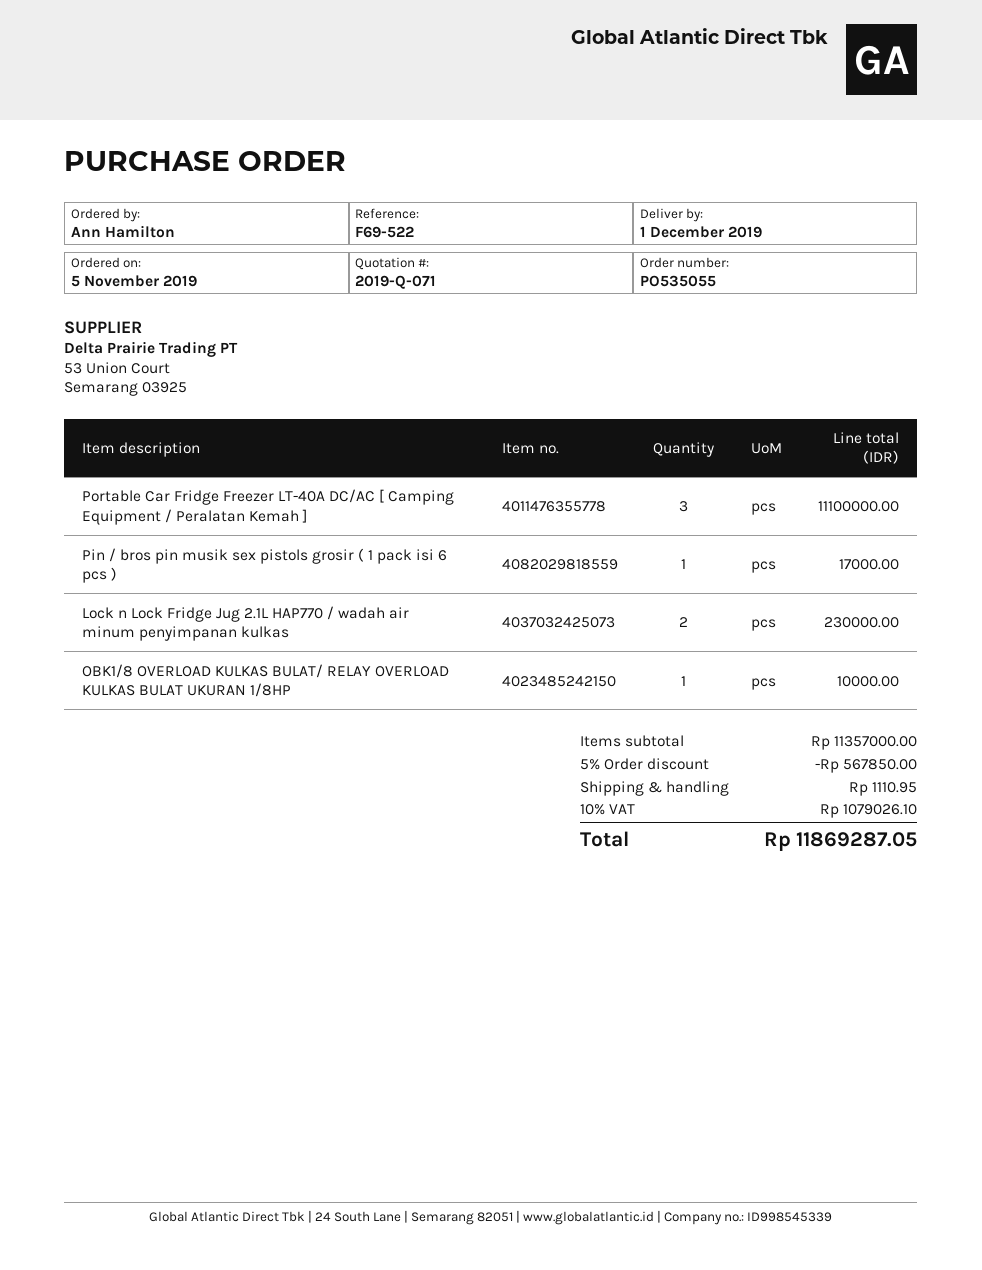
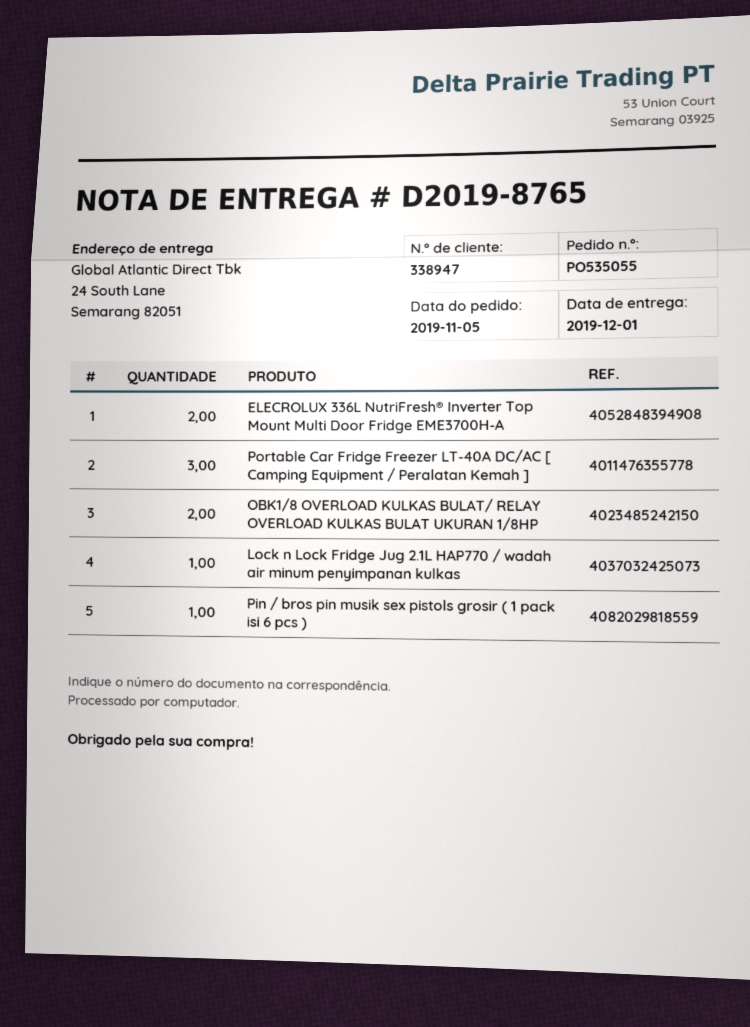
Lock n Lock Fridge Jug 2.1L HAP770 / wadah air minum penyimpanan kulkas: 2 -> 1
OBK1/8 OVERLOAD KULKAS BULAT/ RELAY OVERLOAD KULKAS BULAT UKURAN 1/8HP: 1 -> 2
ELECROLUX 336L NutriFresh® Inverter Top Mount Multi Door Fridge EME3700H-A: none -> 2

